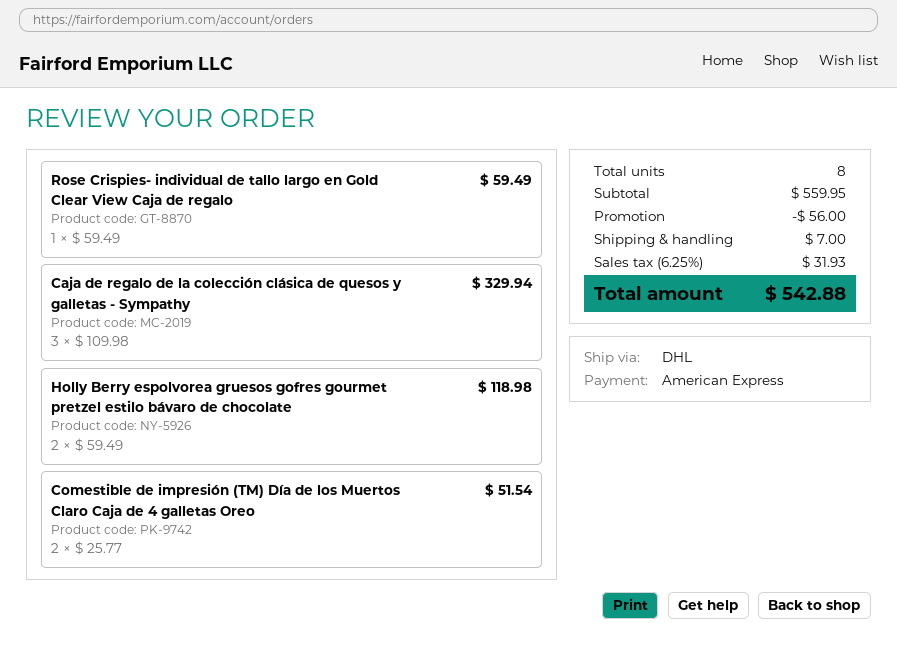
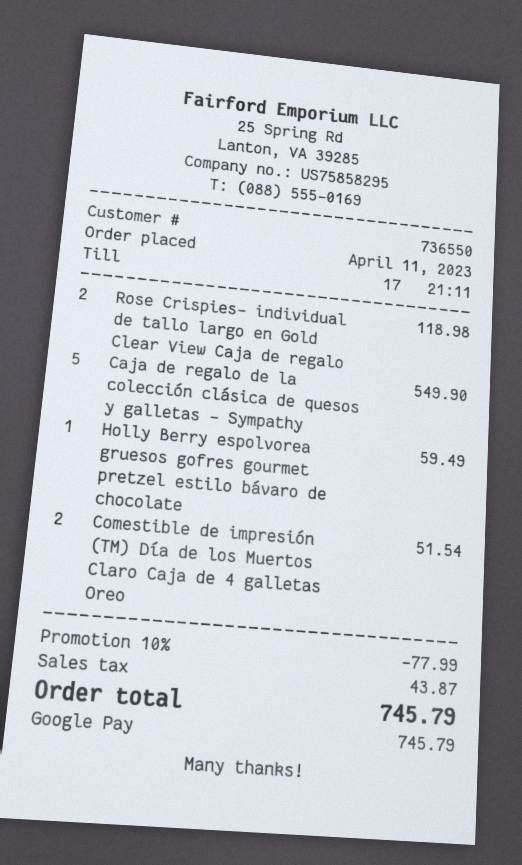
payment method: American Express -> Google Pay
Rose Crispies- individual de tallo largo en Gold Clear View Caja de regalo: 1 for 59.49 -> 2 for 118.98
Caja de regalo de la colección clásica de quesos y galletas - Sympathy: 3 for 329.94 -> 5 for 549.90
Holly Berry espolvorea gruesos gofres gourmet pretzel estilo bávaro de chocolate: 2 for 118.98 -> 1 for 59.49
discount: 56.00 -> 77.99
shipping: 7.00 -> none
tax: 31.93 -> 43.87
total: 542.88 -> 745.79

